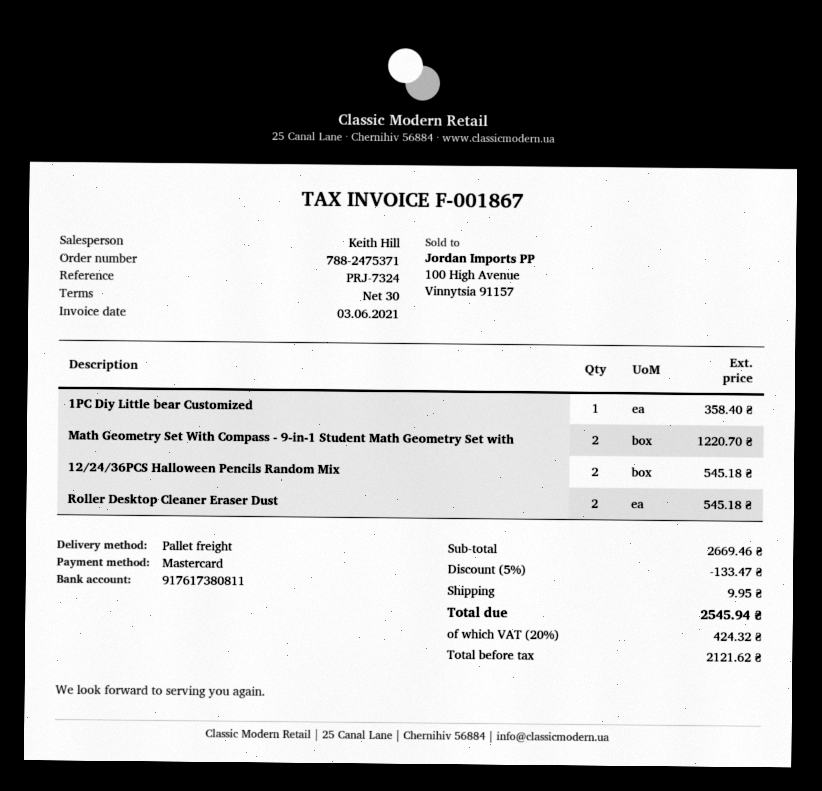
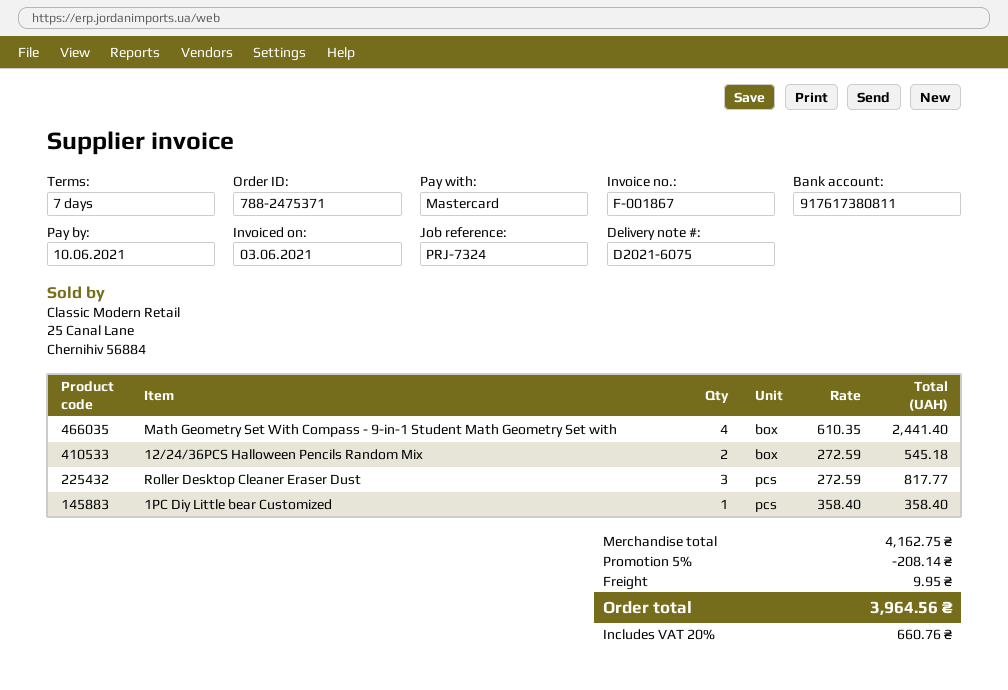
payment terms: 30 days -> 7 days
Math Geometry Set With Compass - 9-in-1 Student Math Geometry Set with: 2 for 1220.70 -> 4 for 2441.40
Roller Desktop Cleaner Eraser Dust: 2 for 545.18 -> 3 for 817.77
subtotal: 2669.46 -> 4162.75
discount: 5% = 133.47 -> 5% = 208.14
tax: 20% = 424.32 -> 20% = 660.76
total: 2545.94 -> 3964.56

